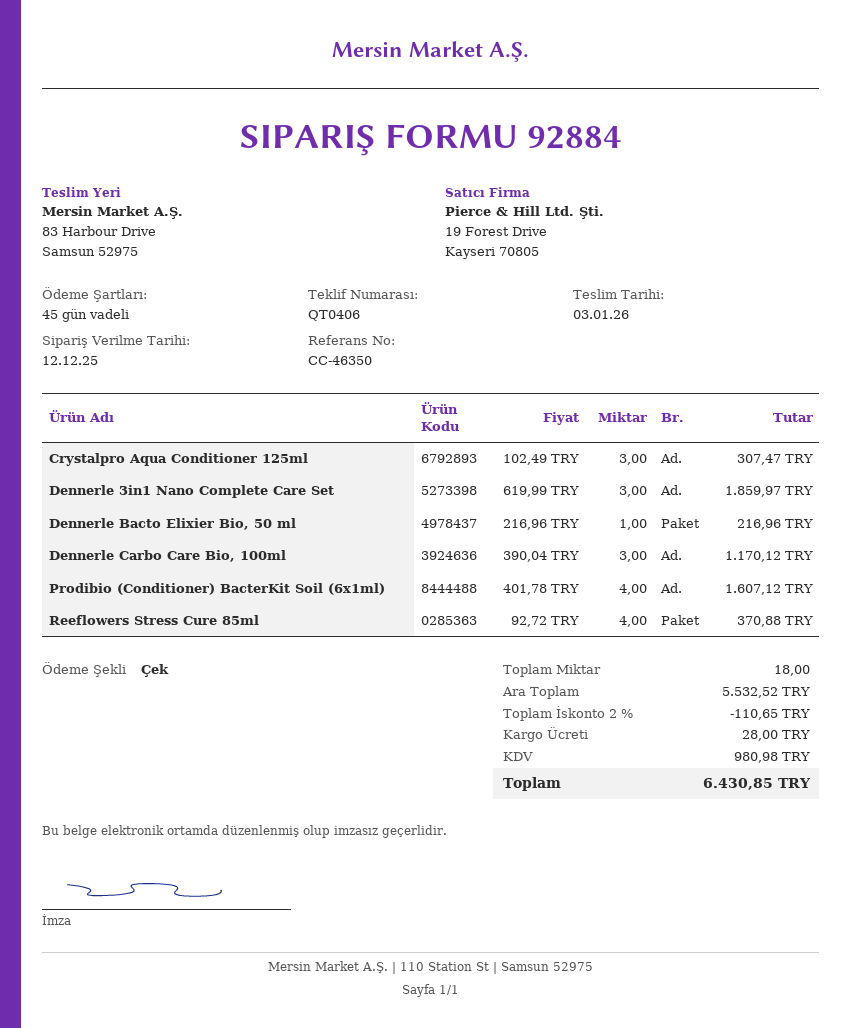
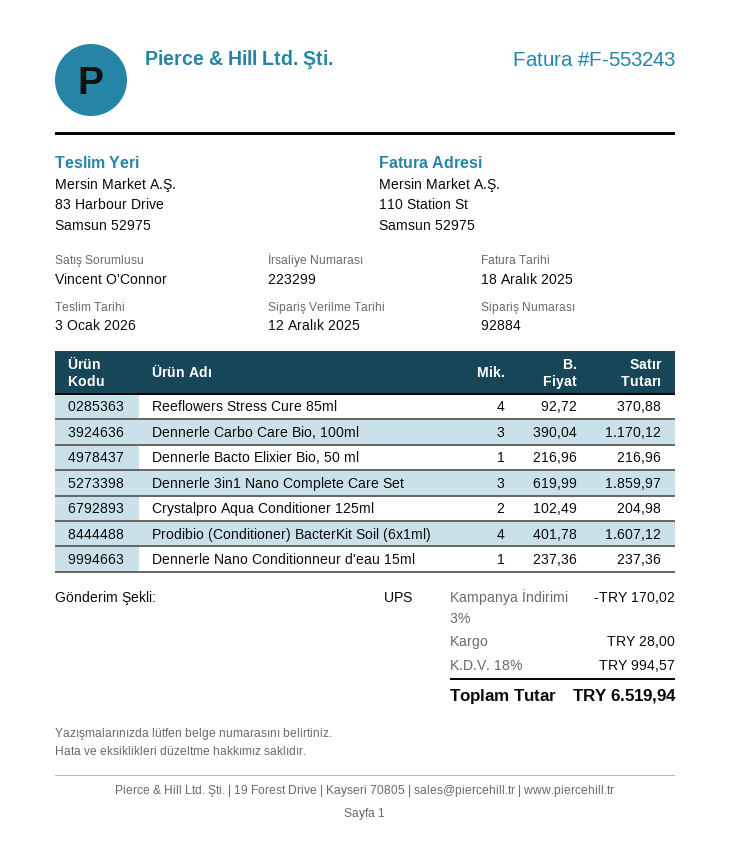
Crystalpro Aqua Conditioner 125ml: 3 x 102.49 = 307.47 -> 2 x 102.49 = 204.98
Dennerle Nano Conditionneur d'eau 15ml: none -> 1 x 237.36 = 237.36
discount: 2% = 110.65 -> 3% = 170.02
tax: 980.98 -> 994.57
total: 6430.85 -> 6519.94

